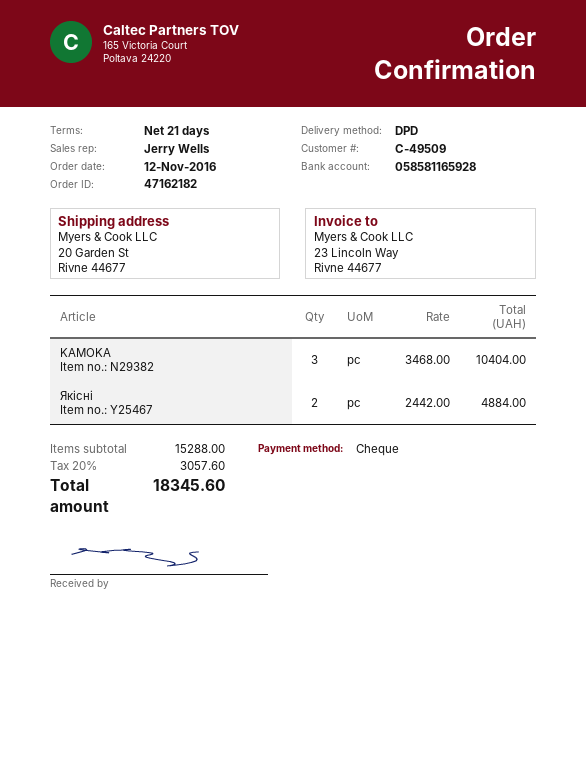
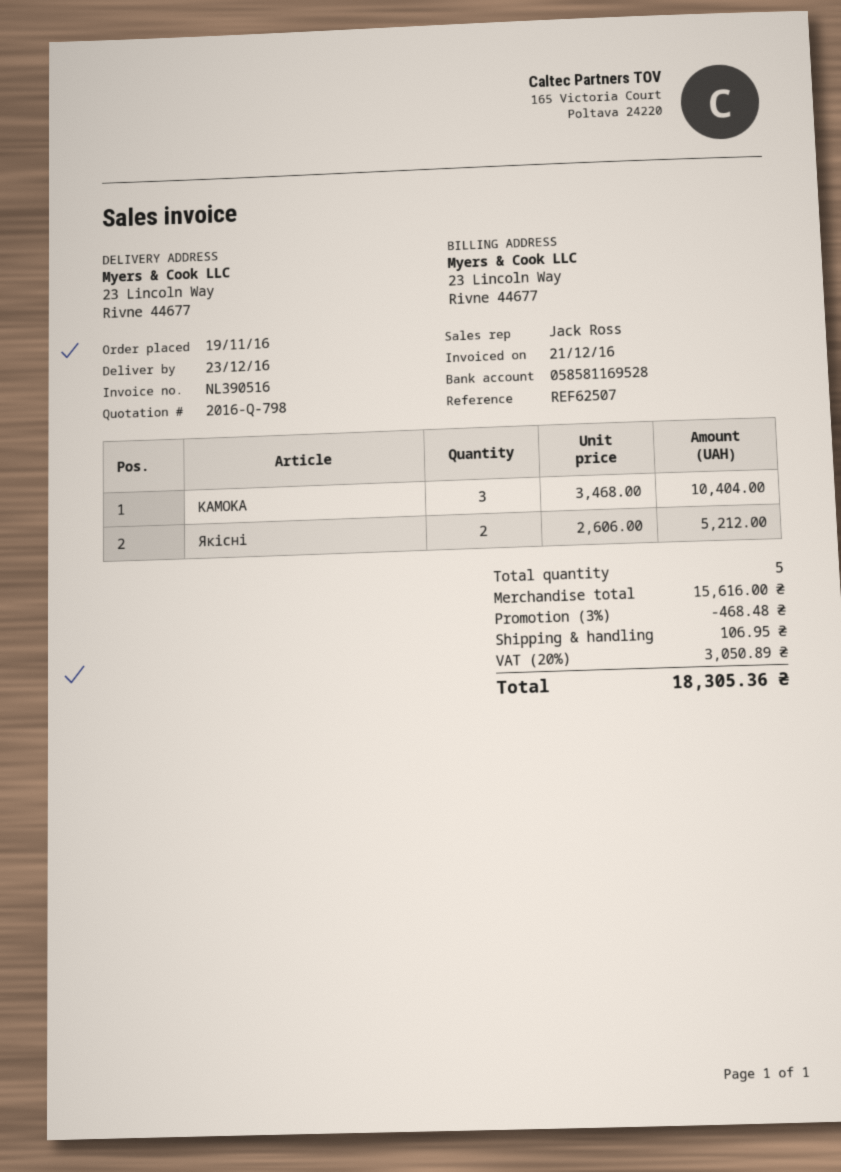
order date: 2016-11-12 -> 2016-11-19
sales rep: Jerry Wells -> Jack Ross
bank account: 058581165928 -> 058581169528
ship to: 20 Garden St, Rivne 44677 -> 23 Lincoln Way, Rivne 44677
Якісні: 2 x 2442.00 = 4884.00 -> 2 x 2606.00 = 5212.00
subtotal: 15288.00 -> 15616.00
discount: none -> 3% = 468.48
shipping: none -> 106.95
tax: 20% = 3057.60 -> 20% = 3050.89
total: 18345.60 -> 18305.36

